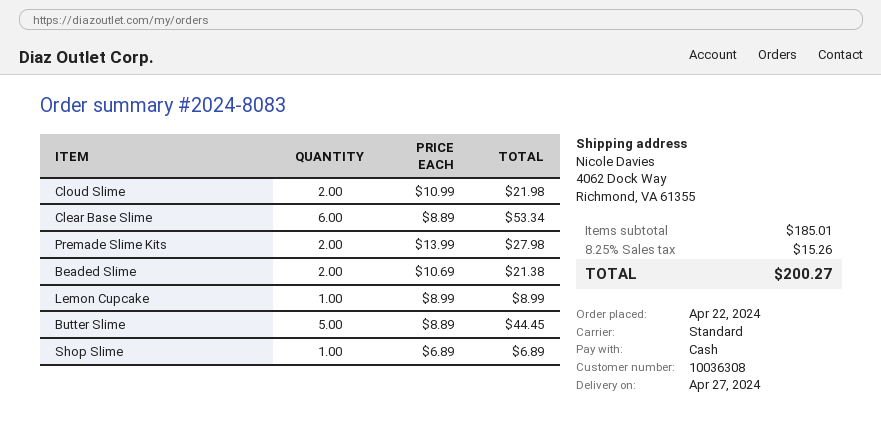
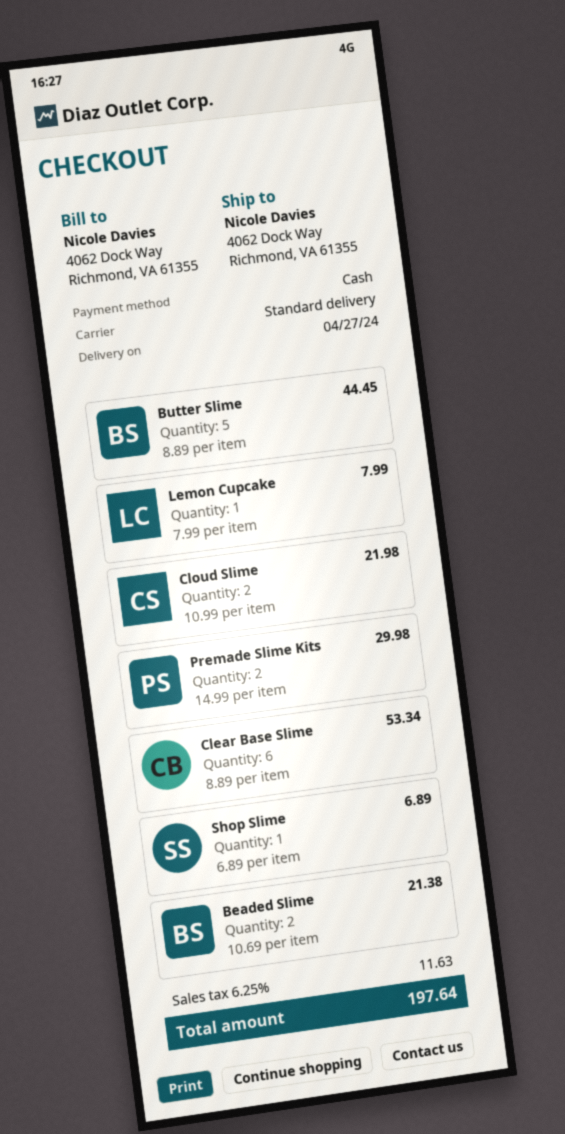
Premade Slime Kits: 2 x 13.99 = 27.98 -> 2 x 14.99 = 29.98
Lemon Cupcake: 1 x 8.99 = 8.99 -> 1 x 7.99 = 7.99
tax: 8.25% = 15.26 -> 6.25% = 11.63
total: 200.27 -> 197.64

